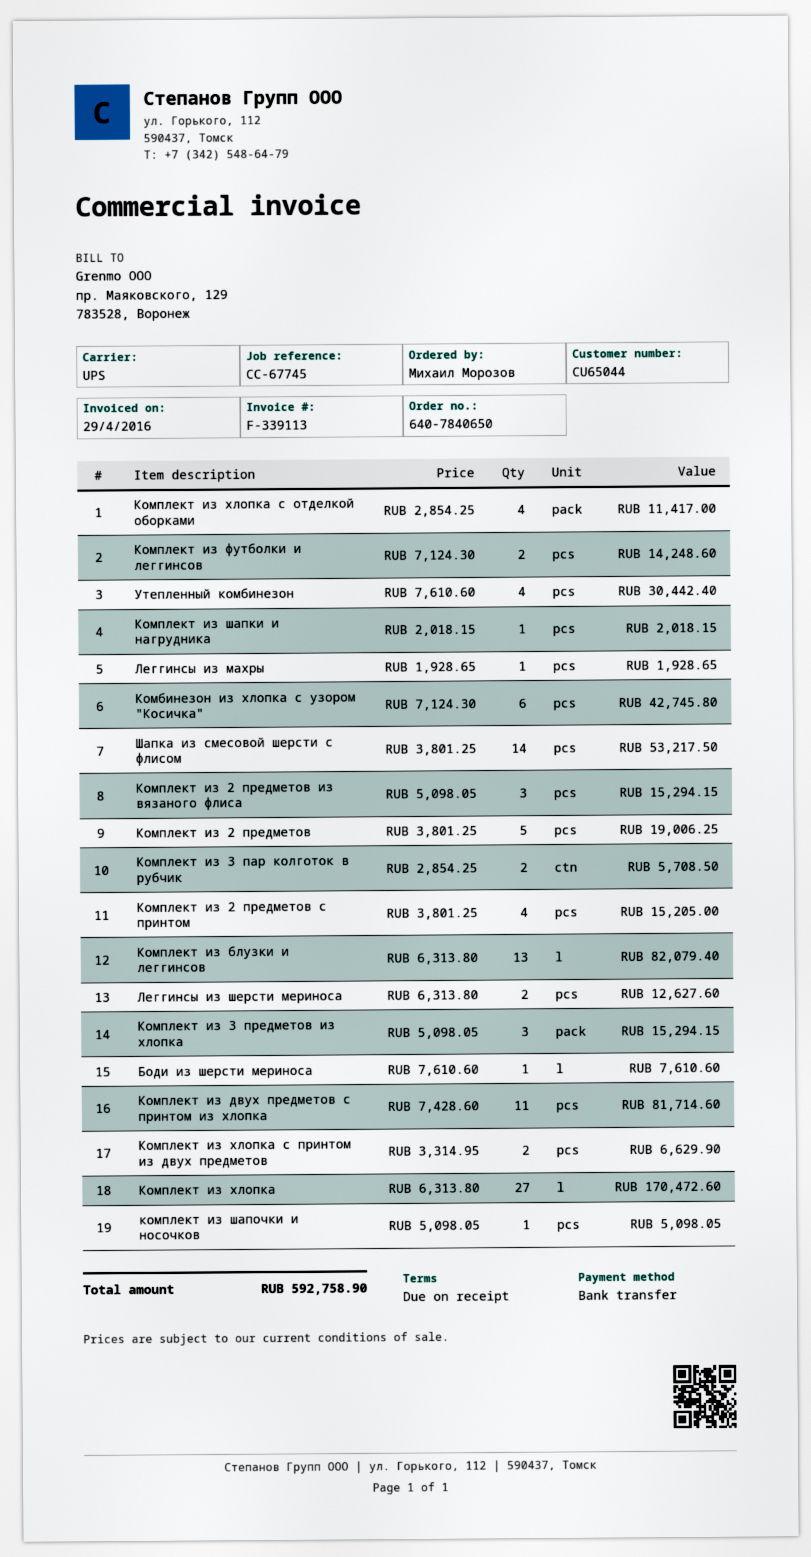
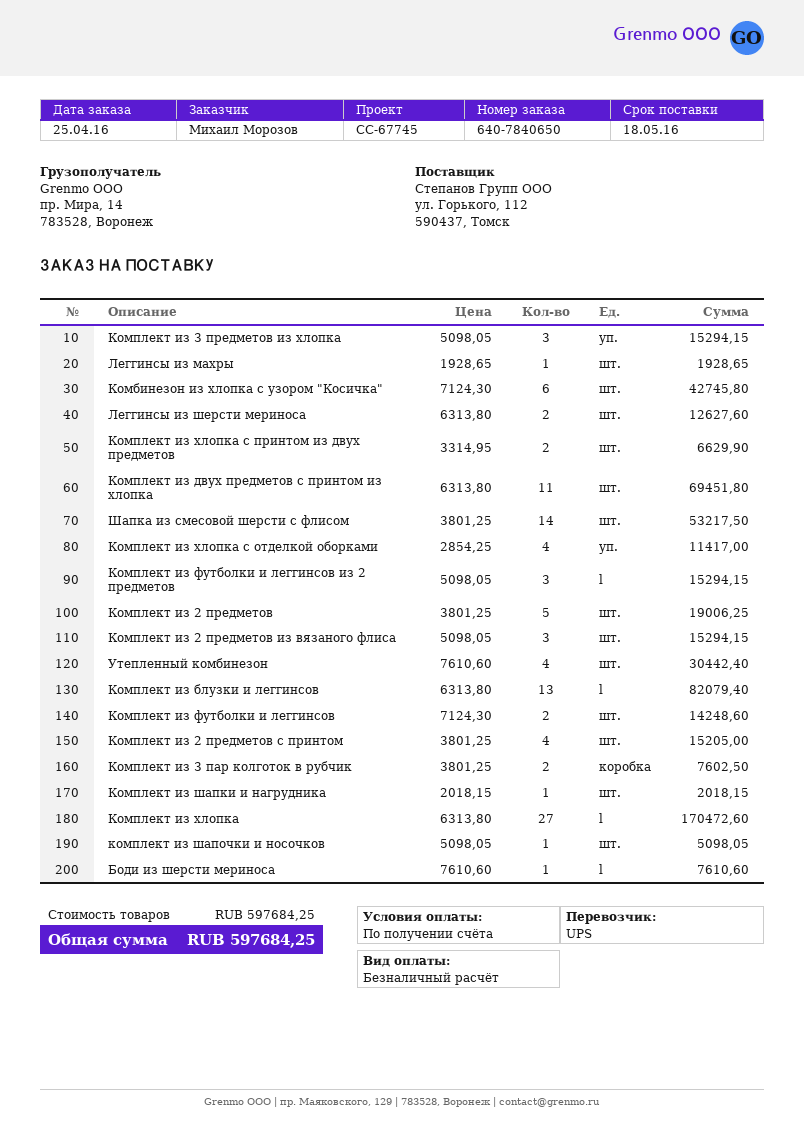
Комплект из 3 пар колготок в рубчик: 2 x 2854.25 = 5708.50 -> 2 x 3801.25 = 7602.50
Комплект из двух предметов с принтом из хлопка: 11 x 7428.60 = 81714.60 -> 11 x 6313.80 = 69451.80
Комплект из футболки и леггинсов из 2 предметов: none -> 3 x 5098.05 = 15294.15
total: 592758.90 -> 597684.25

